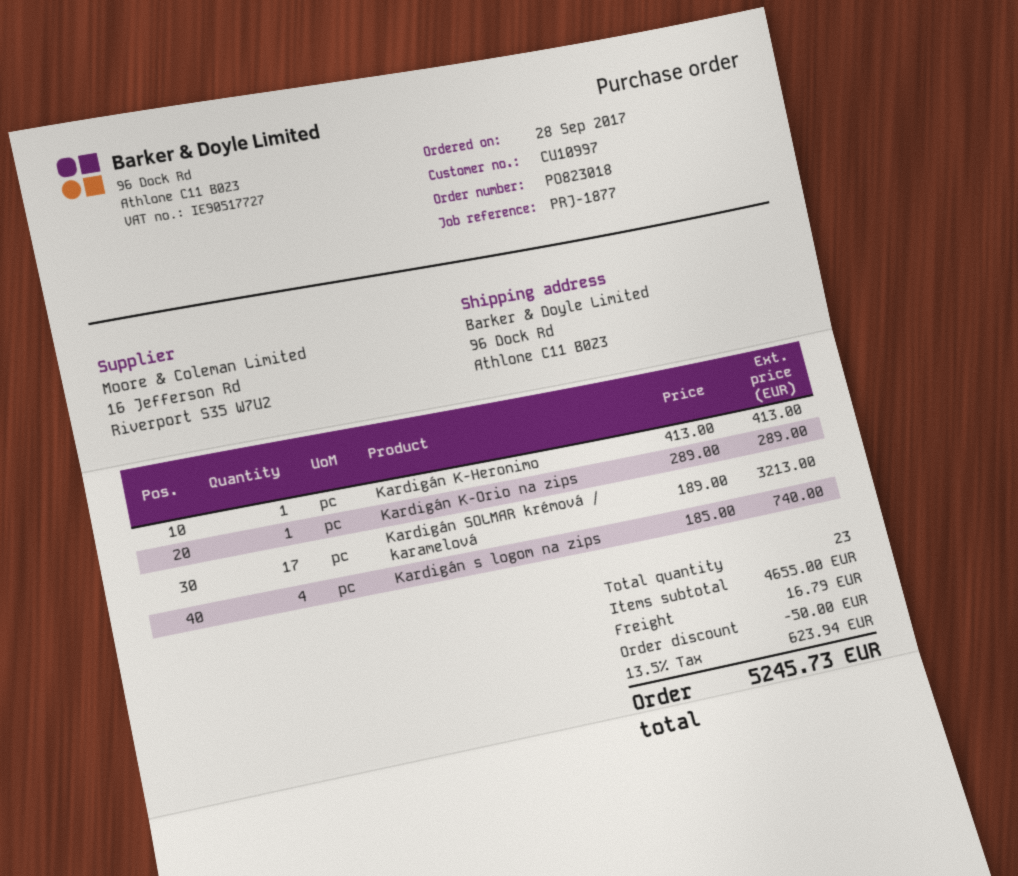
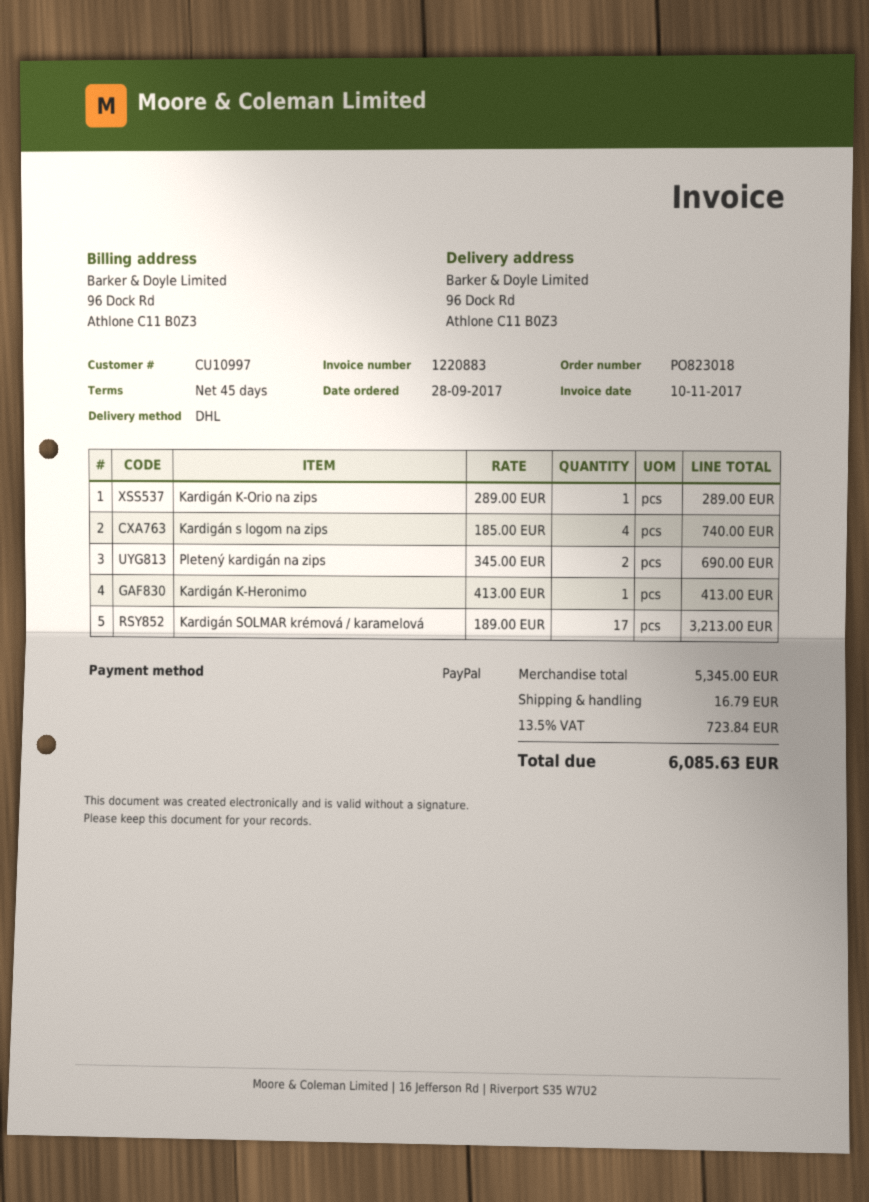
Pletený kardigán na zips: none -> 2 x 345.00 = 690.00
subtotal: 4655.00 -> 5345.00
discount: 50.00 -> none
tax: 13.5% = 623.94 -> 13.5% = 723.84
total: 5245.73 -> 6085.63

